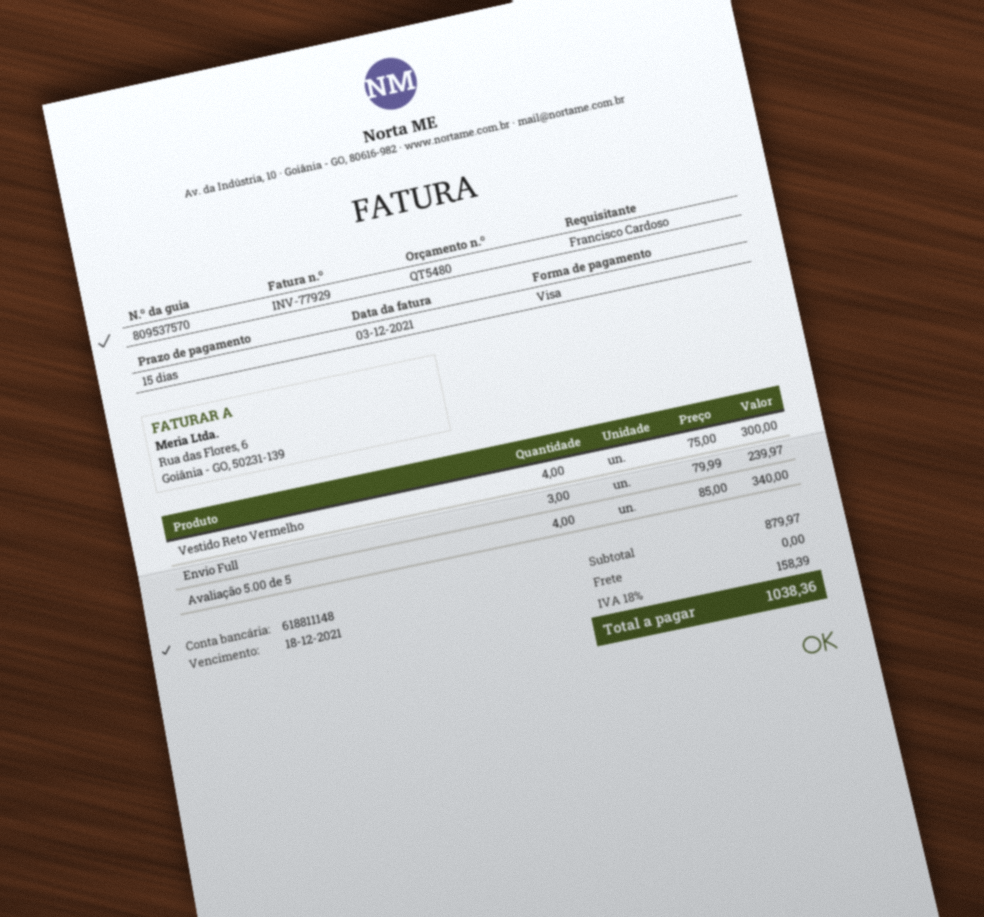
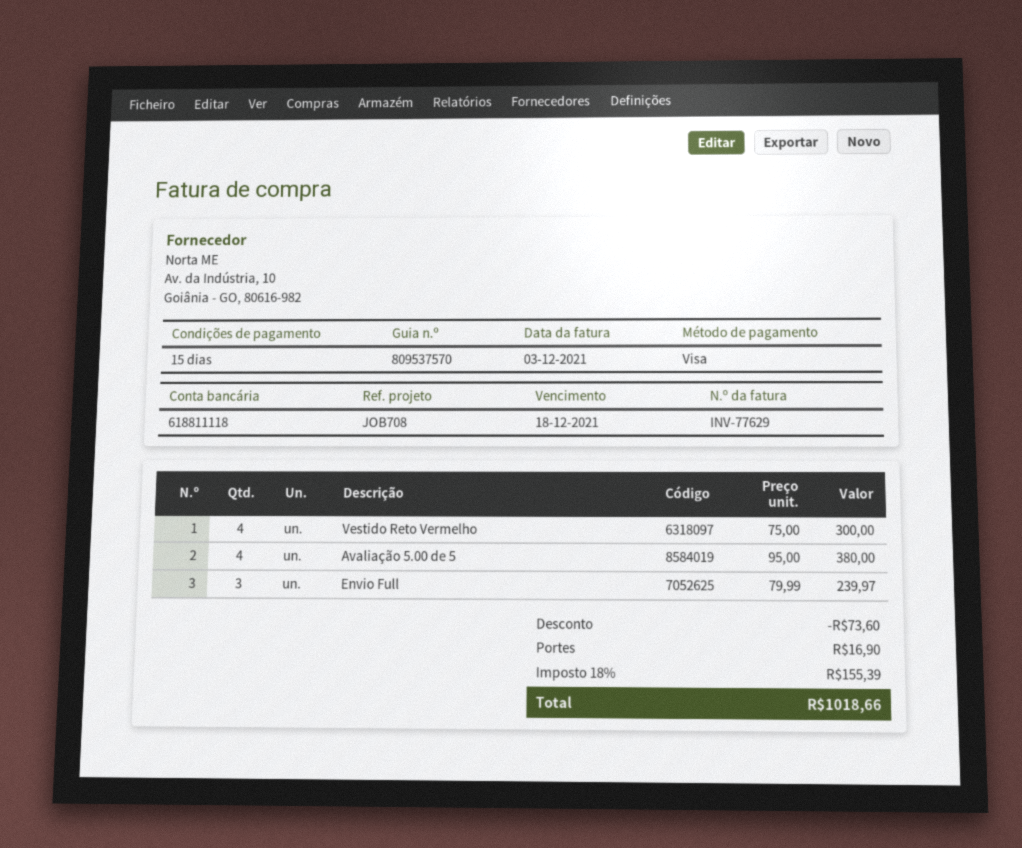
invoice number: INV-77929 -> INV-77629
bank account: 618811148 -> 618811118
Avaliação 5.00 de 5: 4 x 85.00 = 340.00 -> 4 x 95.00 = 380.00
discount: none -> 73.60
shipping: 0.00 -> 16.90
tax: 18% = 158.39 -> 18% = 155.39
total: 1038.36 -> 1018.66

